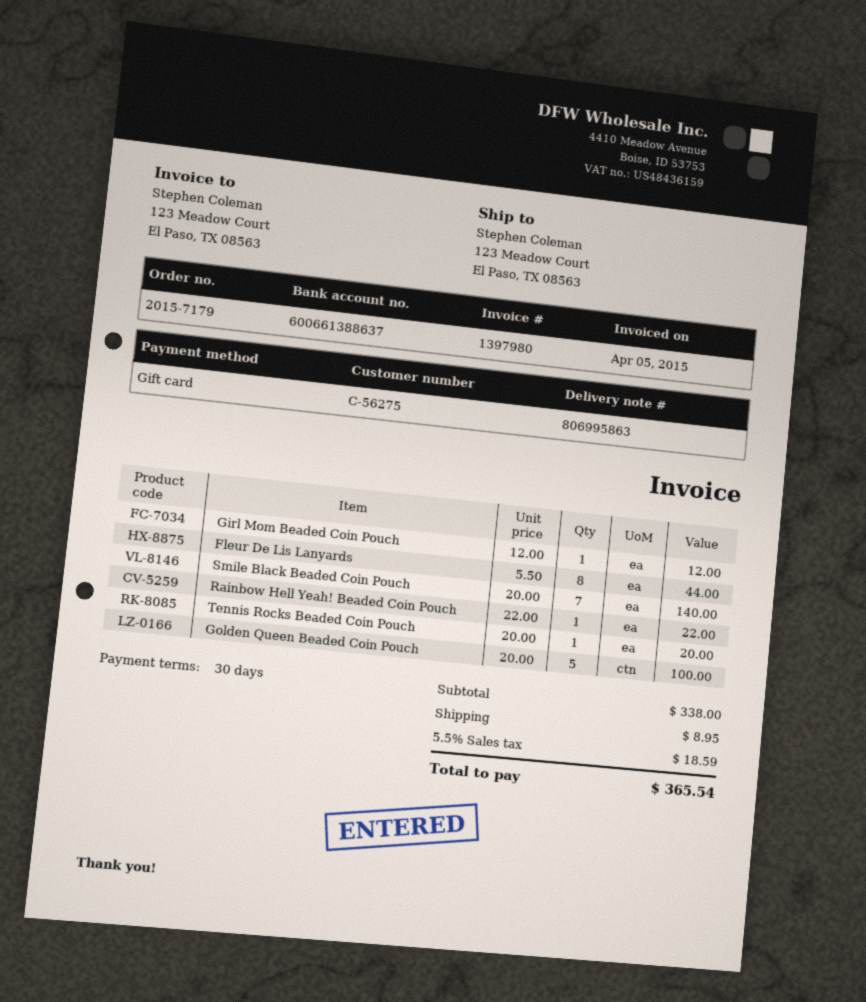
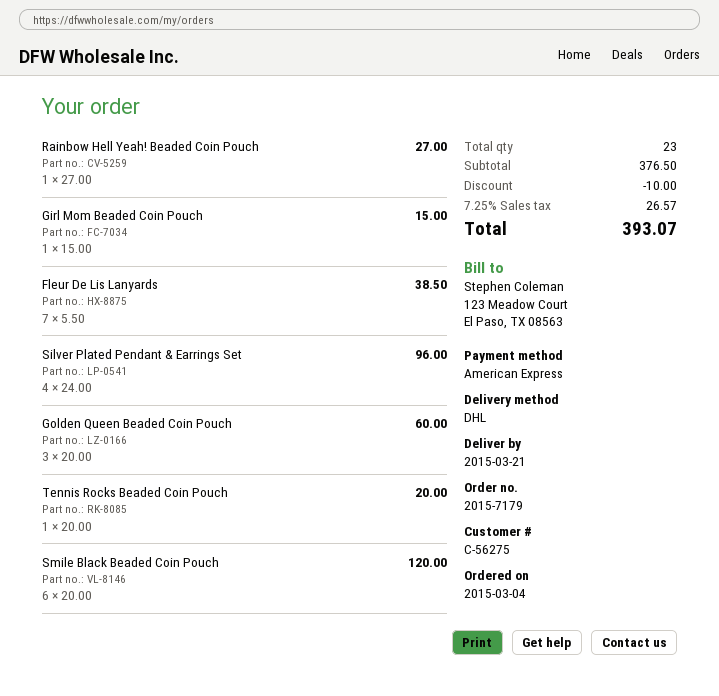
payment method: gift card -> American Express
Girl Mom Beaded Coin Pouch: 1 x 12.00 = 12.00 -> 1 x 15.00 = 15.00
Fleur De Lis Lanyards: 8 x 5.50 = 44.00 -> 7 x 5.50 = 38.50
Smile Black Beaded Coin Pouch: 7 x 20.00 = 140.00 -> 6 x 20.00 = 120.00
Rainbow Hell Yeah! Beaded Coin Pouch: 1 x 22.00 = 22.00 -> 1 x 27.00 = 27.00
Golden Queen Beaded Coin Pouch: 5 x 20.00 = 100.00 -> 3 x 20.00 = 60.00
Silver Plated Pendant & Earrings Set: none -> 4 x 24.00 = 96.00
subtotal: 338.00 -> 376.50
discount: none -> 10.00
shipping: 8.95 -> none
tax: 5.5% = 18.59 -> 7.25% = 26.57
total: 365.54 -> 393.07

